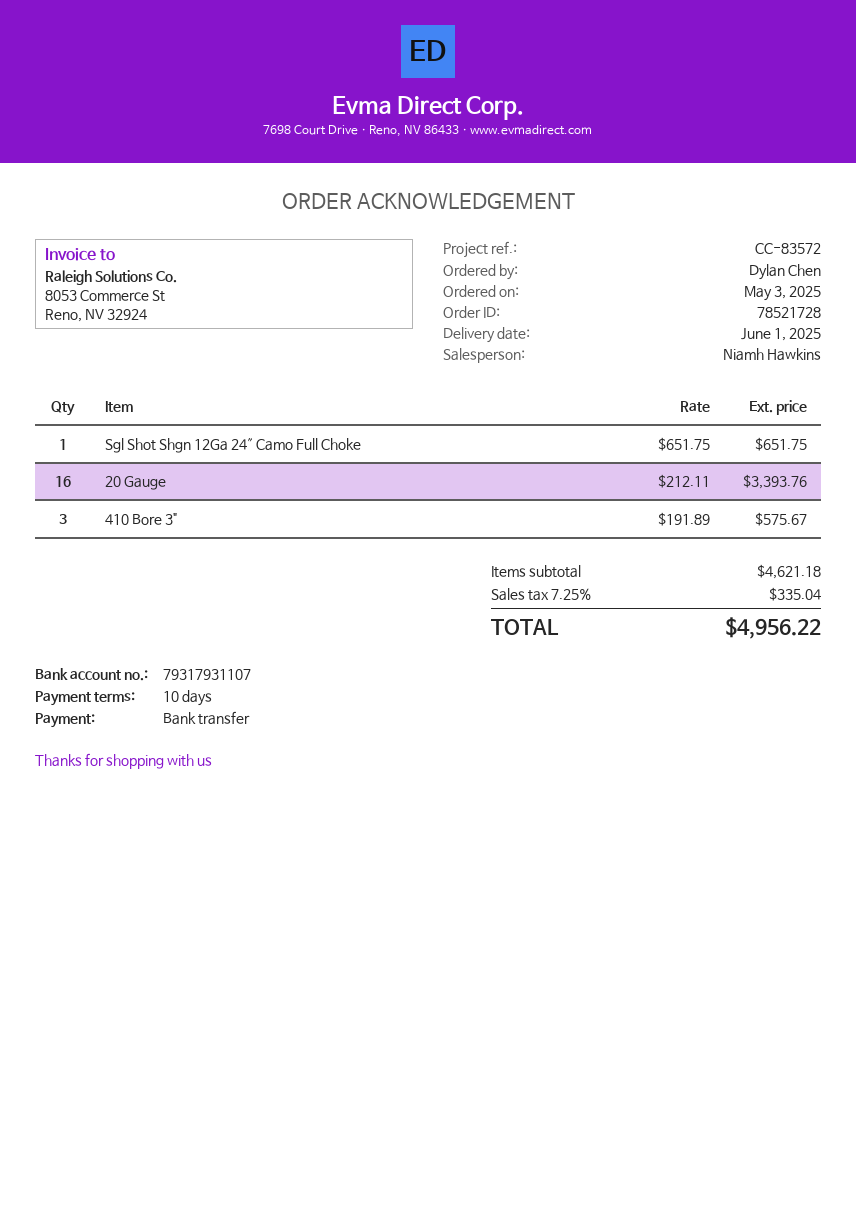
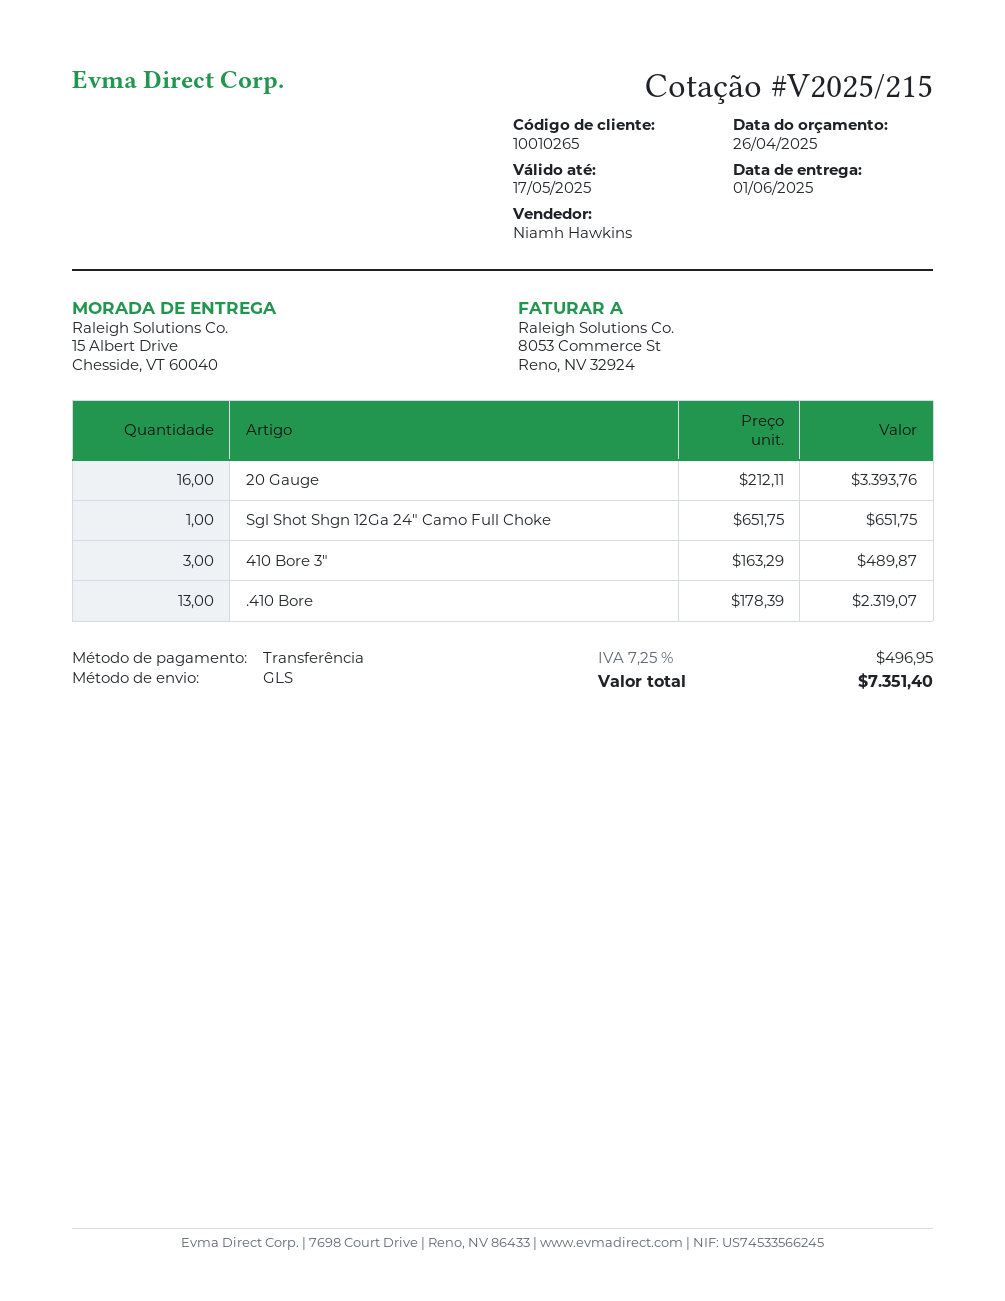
410 Bore 3": 3 x 191.89 = 575.67 -> 3 x 163.29 = 489.87
.410 Bore: none -> 13 x 178.39 = 2319.07
tax: 7.25% = 335.04 -> 7.25% = 496.95
total: 4956.22 -> 7351.40

